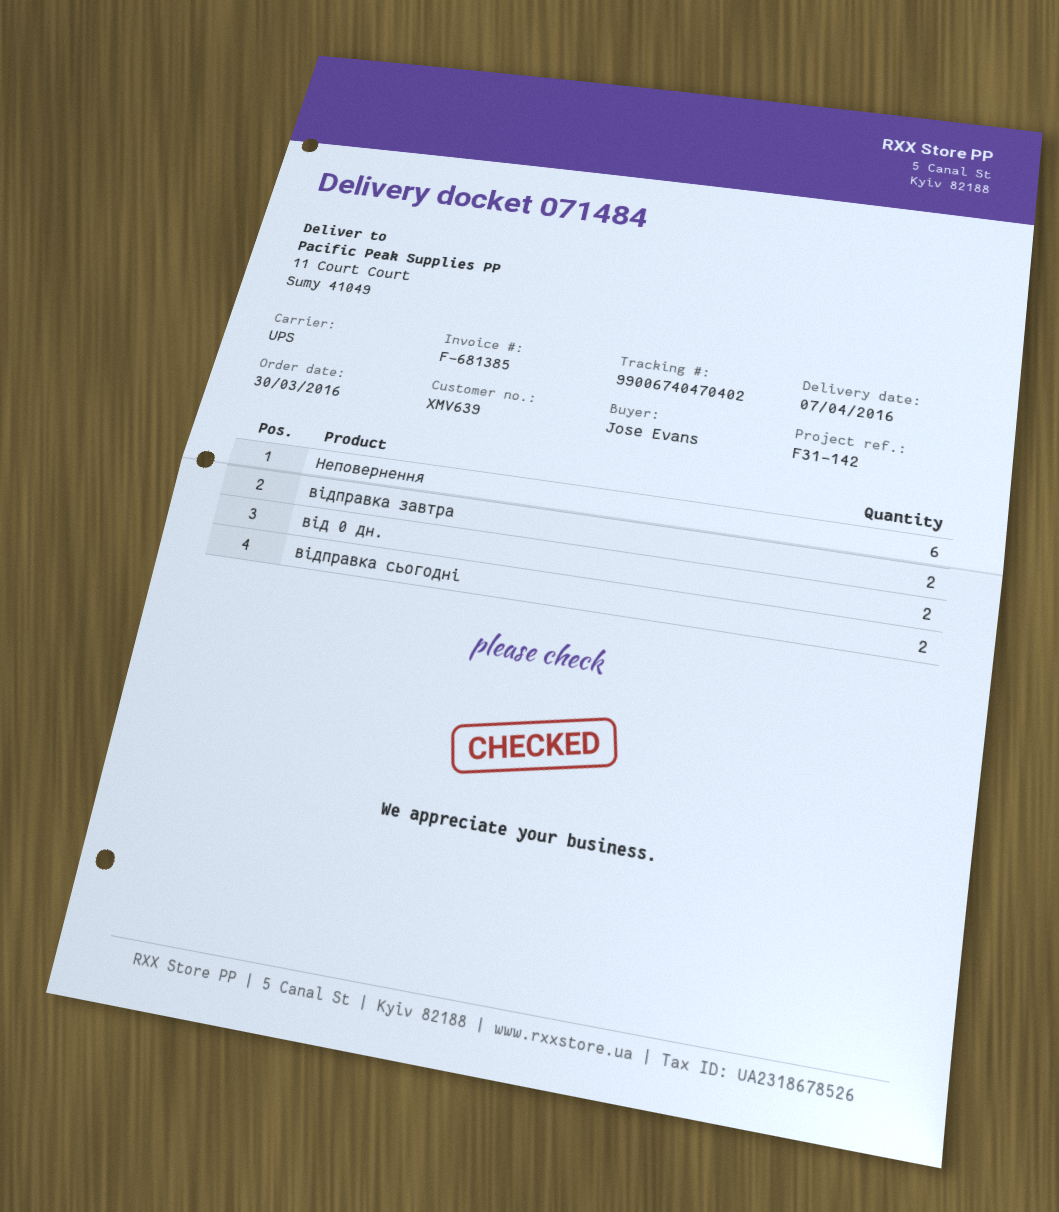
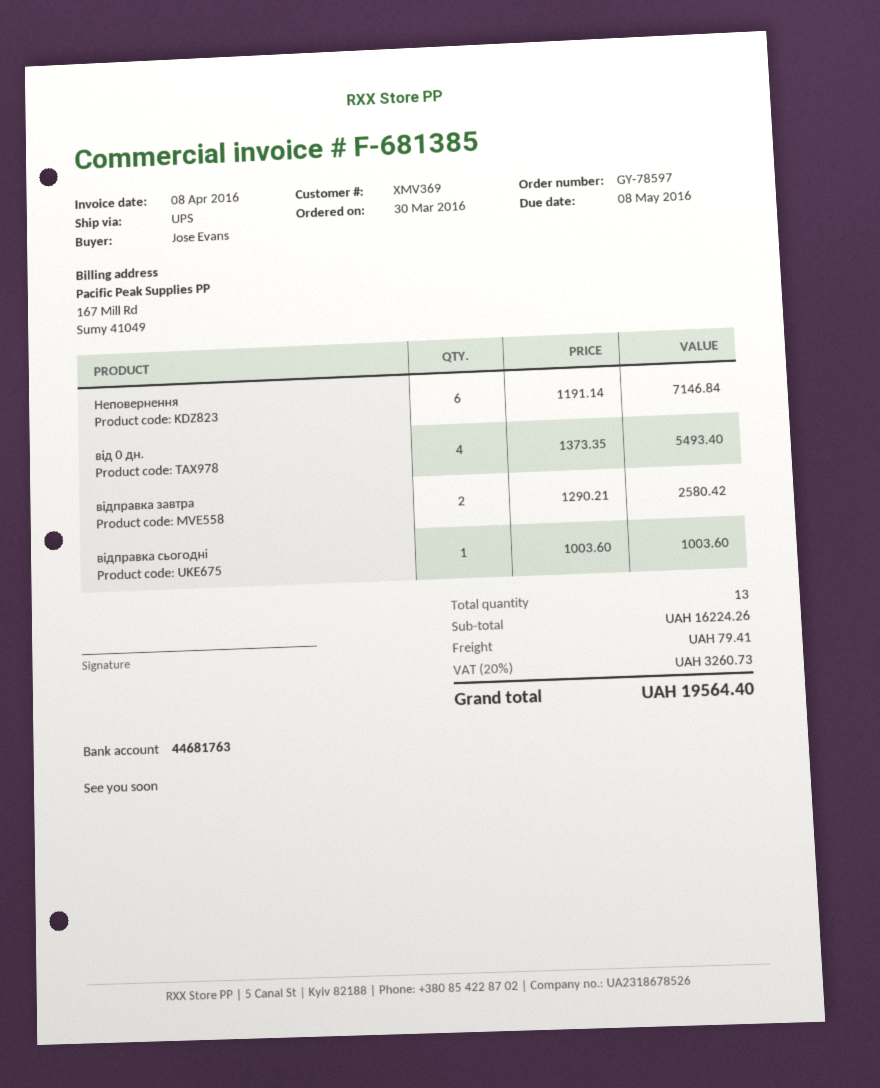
customer number: XMV639 -> XMV369
від 0 дн.: 2 -> 4
відправка сьогодні: 2 -> 1

